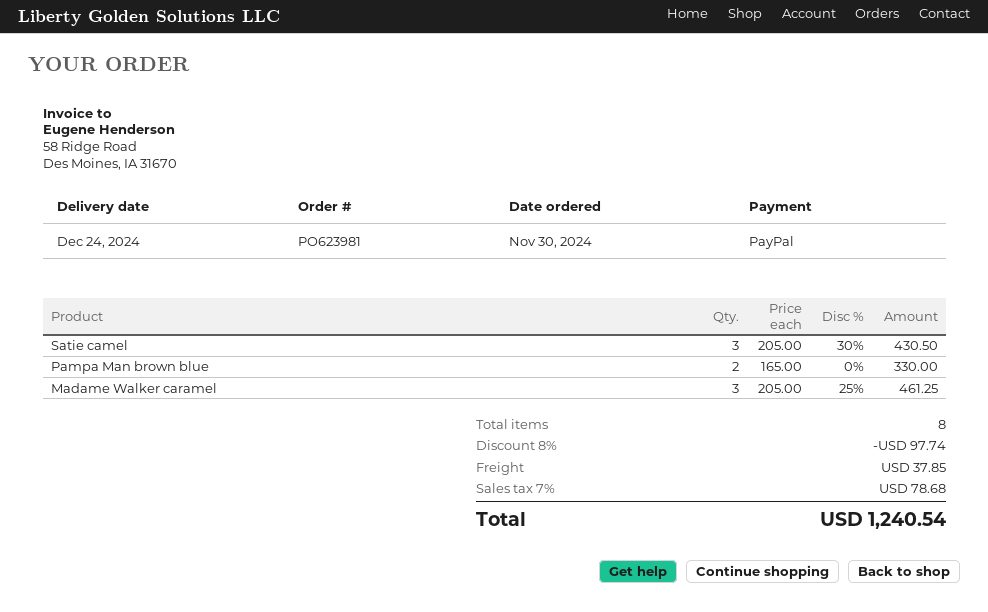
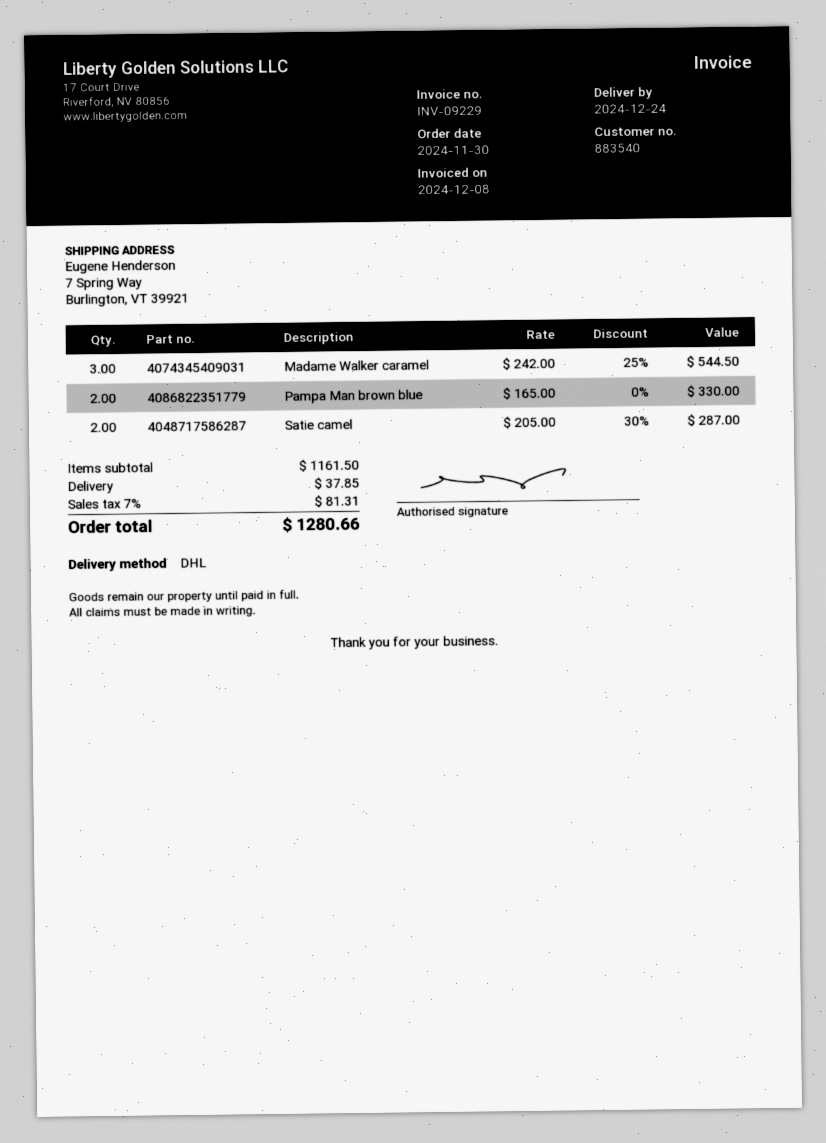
Satie camel: 3 x 205.00 - 30% = 430.50 -> 2 x 205.00 - 30% = 287.00
Madame Walker caramel: 3 x 205.00 - 25% = 461.25 -> 3 x 242.00 - 25% = 544.50
discount: 8% = 97.74 -> none
tax: 7% = 78.68 -> 7% = 81.31
total: 1240.54 -> 1280.66

